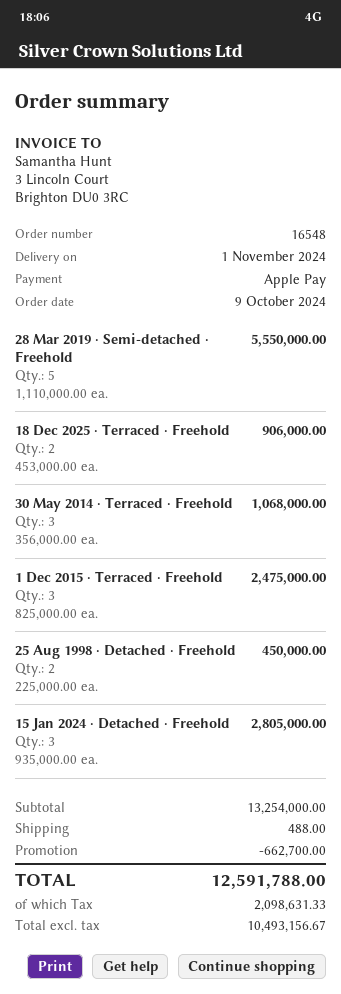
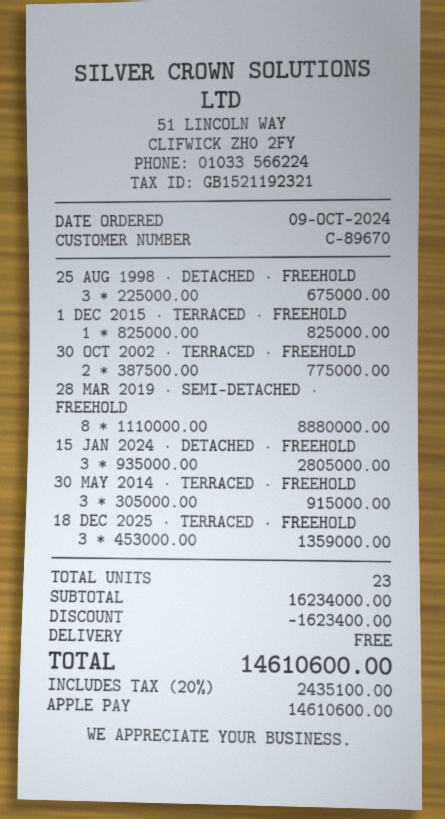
28 Mar 2019 · Semi-detached · Freehold: 5 x 1110000.00 = 5550000.00 -> 8 x 1110000.00 = 8880000.00
18 Dec 2025 · Terraced · Freehold: 2 x 453000.00 = 906000.00 -> 3 x 453000.00 = 1359000.00
30 May 2014 · Terraced · Freehold: 3 x 356000.00 = 1068000.00 -> 3 x 305000.00 = 915000.00
1 Dec 2015 · Terraced · Freehold: 3 x 825000.00 = 2475000.00 -> 1 x 825000.00 = 825000.00
25 Aug 1998 · Detached · Freehold: 2 x 225000.00 = 450000.00 -> 3 x 225000.00 = 675000.00
30 OCT 2002 · TERRACED · FREEHOLD: none -> 2 x 387500.00 = 775000.00
subtotal: 13254000.00 -> 16234000.00
discount: 662700.00 -> 1623400.00
shipping: 488.00 -> 0.00
tax: 2098631.33 -> 2435100.00
total: 12591788.00 -> 14610600.00

